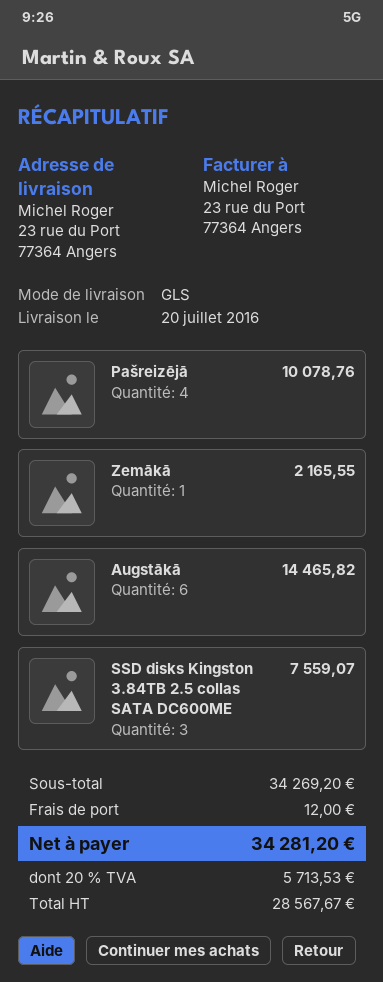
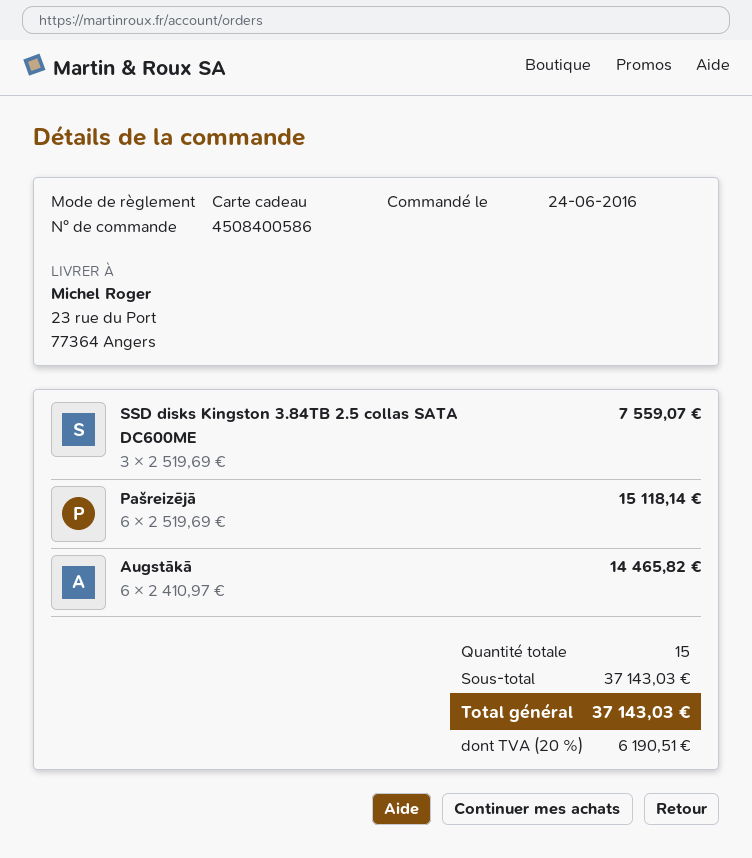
Pašreizējā: 4 for 10078.76 -> 6 for 15118.14
Zemākā: 1 for 2165.55 -> none
subtotal: 34269.20 -> 37143.03
shipping: 12.00 -> none
tax: 20% = 5713.53 -> 20% = 6190.51
total: 34281.20 -> 37143.03

